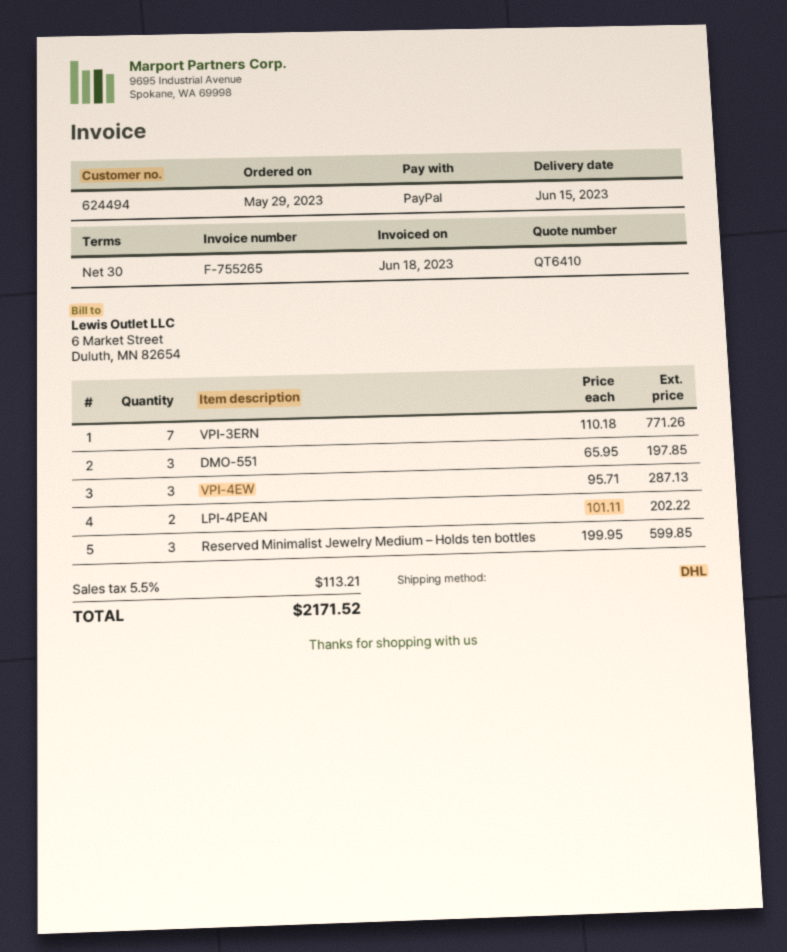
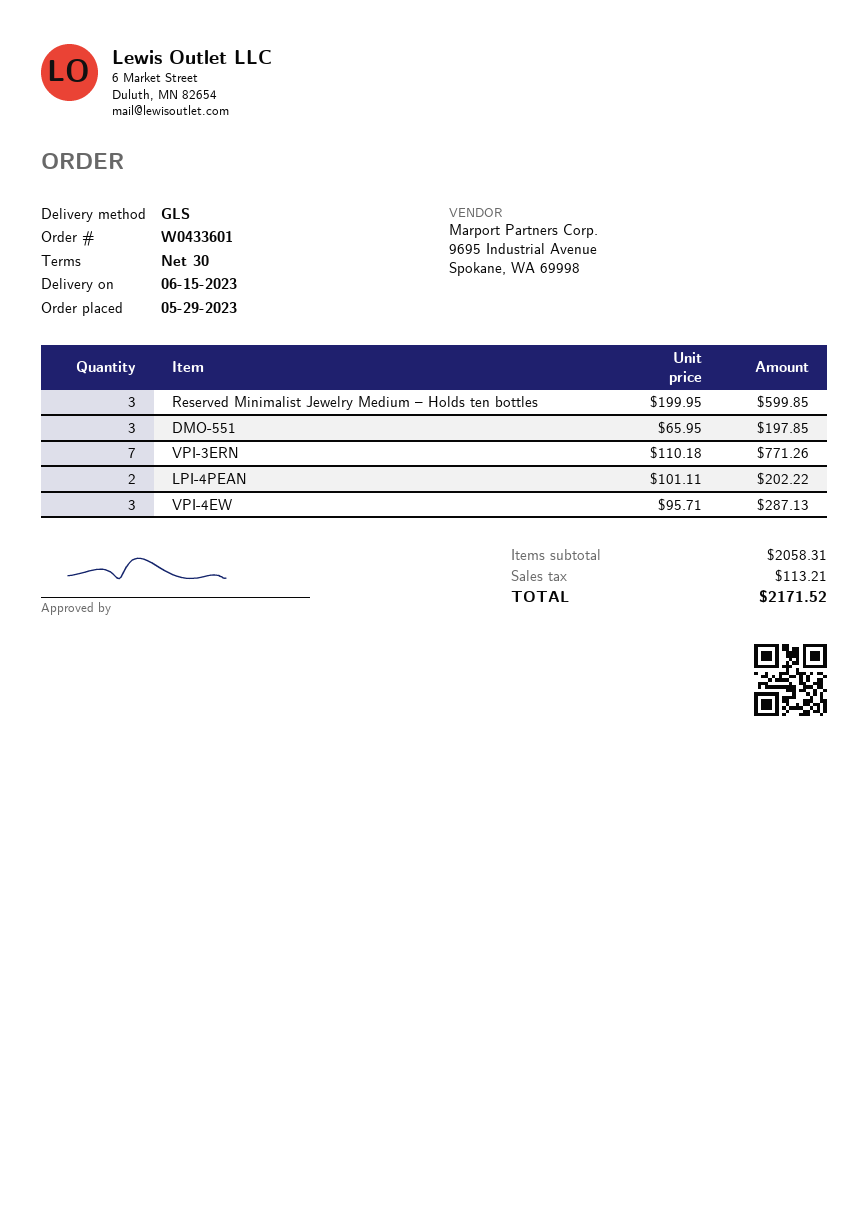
shipping method: DHL -> GLS

